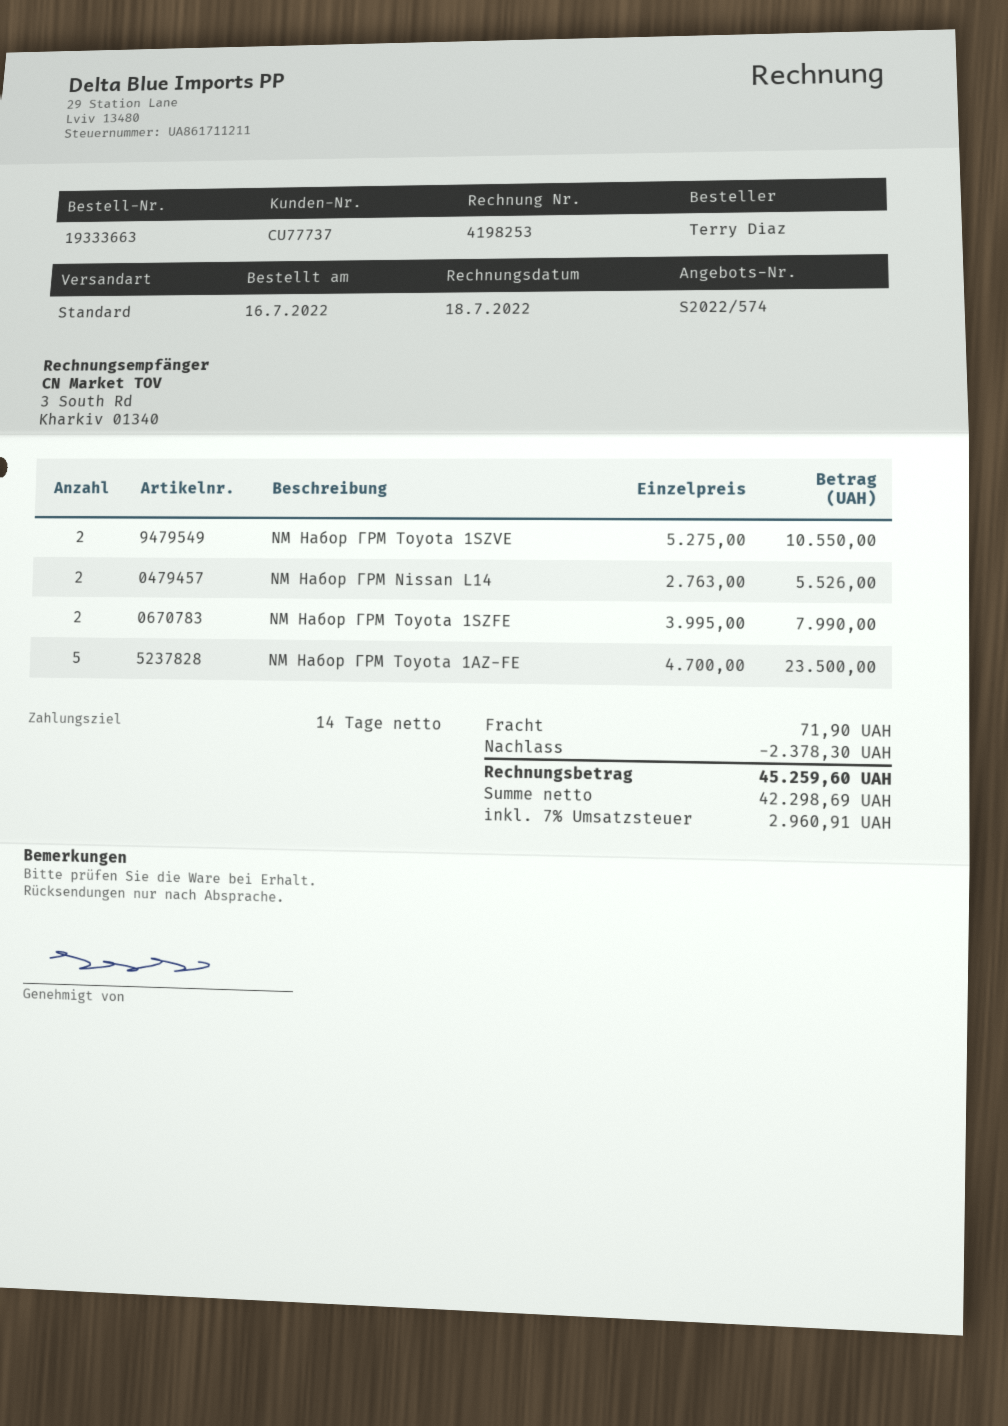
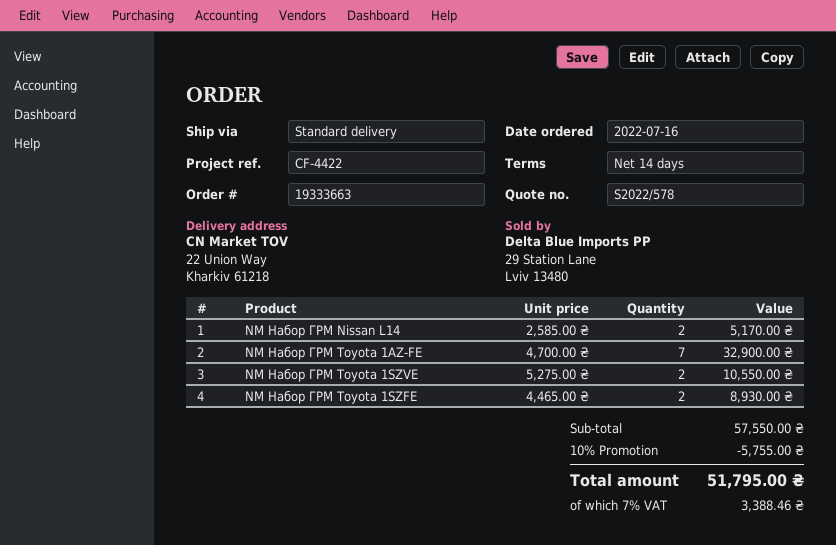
quote number: S2022/574 -> S2022/578
NM Набор ГРМ Nissan L14: 2 x 2763.00 = 5526.00 -> 2 x 2585.00 = 5170.00
NM Набор ГРМ Toyota 1SZFE: 2 x 3995.00 = 7990.00 -> 2 x 4465.00 = 8930.00
NM Набор ГРМ Toyota 1AZ-FE: 5 x 4700.00 = 23500.00 -> 7 x 4700.00 = 32900.00
discount: 2378.30 -> 5755.00
shipping: 71.90 -> none
tax: 7% = 2960.91 -> 7% = 3388.46
total: 45259.60 -> 51795.00

